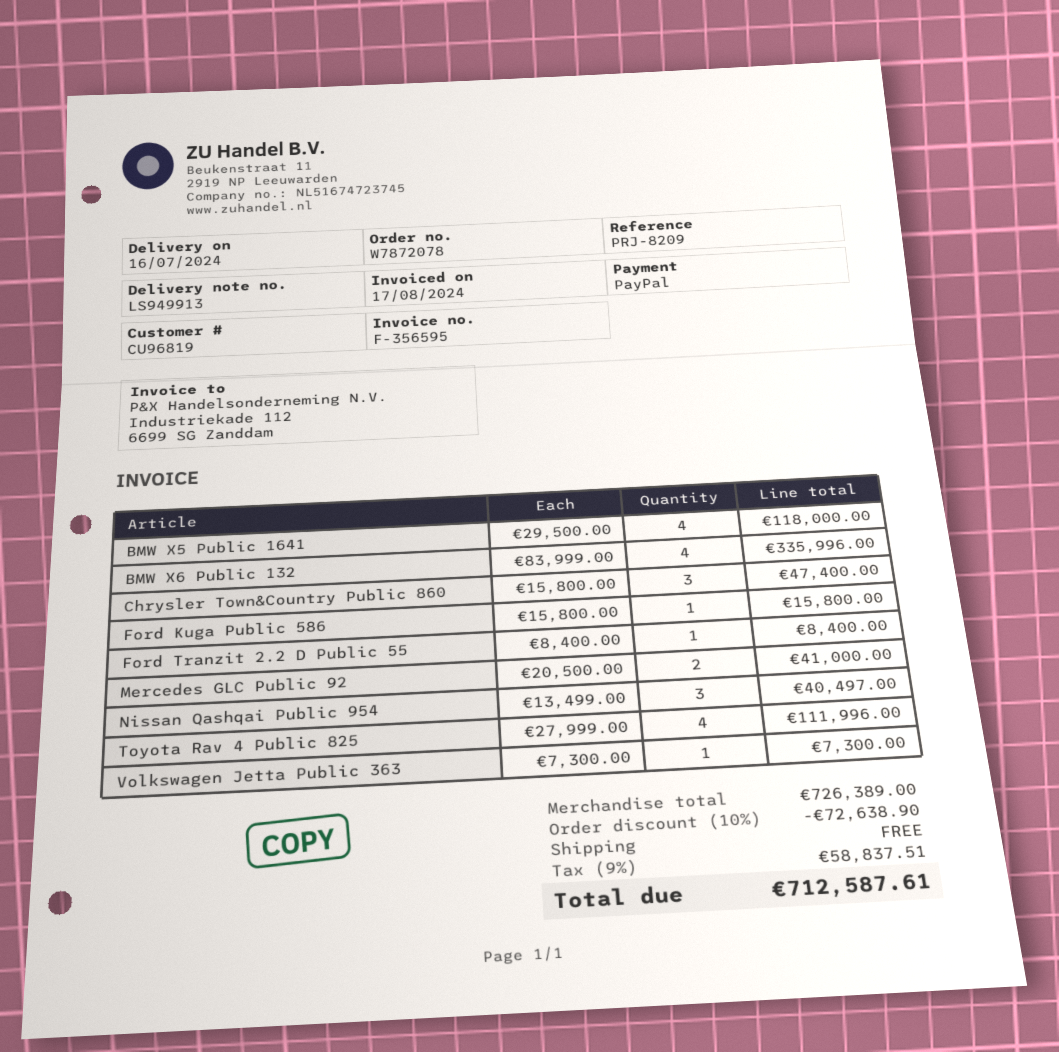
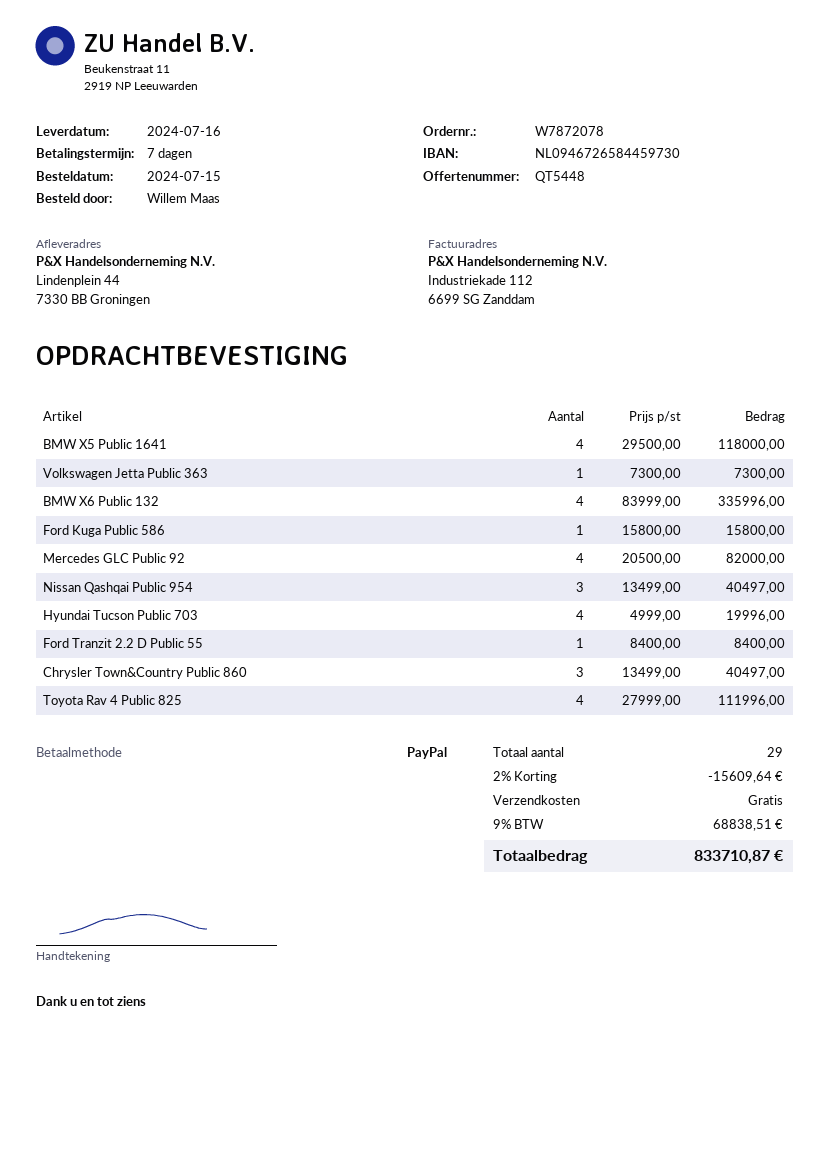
Chrysler Town&Country Public 860: 3 x 15800.00 = 47400.00 -> 3 x 13499.00 = 40497.00
Mercedes GLC Public 92: 2 x 20500.00 = 41000.00 -> 4 x 20500.00 = 82000.00
Hyundai Tucson Public 703: none -> 4 x 4999.00 = 19996.00
discount: 10% = 72638.90 -> 2% = 15609.64
tax: 9% = 58837.51 -> 9% = 68838.51
total: 712587.61 -> 833710.87

